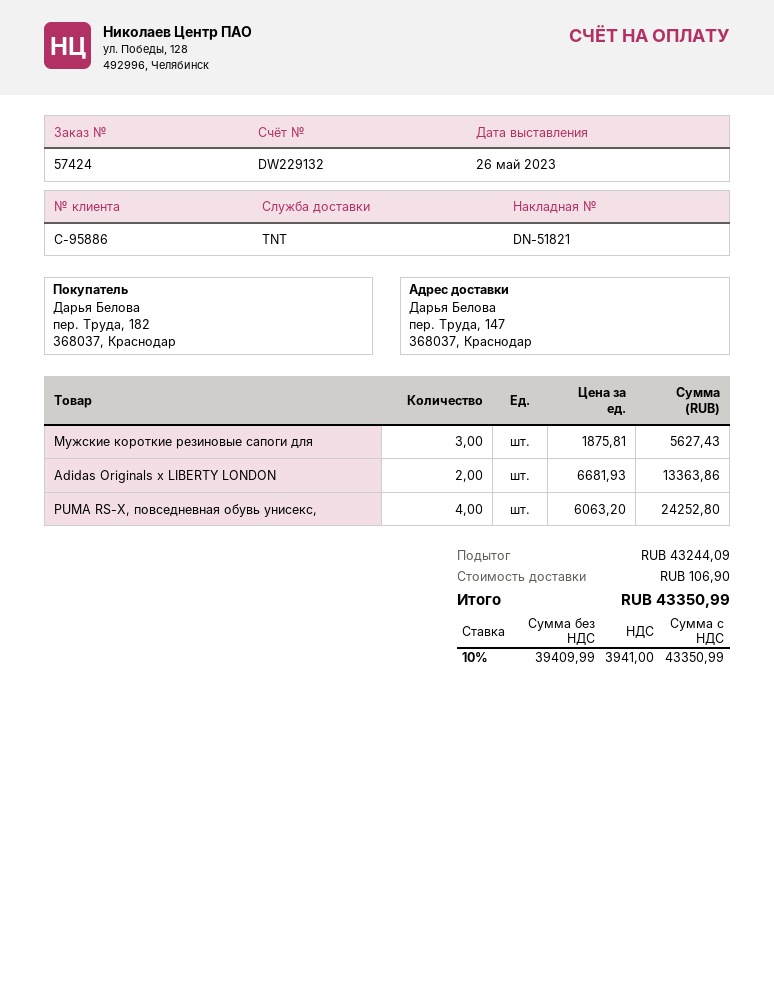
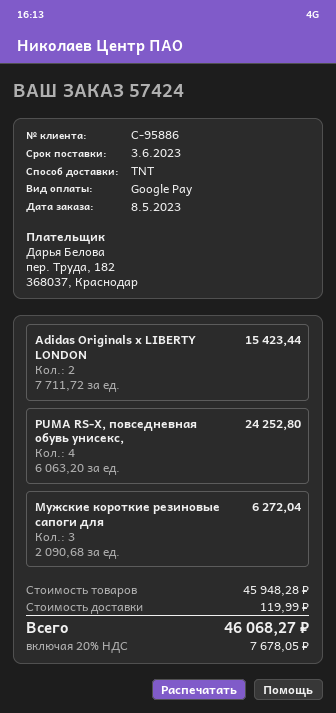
Мужские короткие резиновые сапоги для: 3 x 1875.81 = 5627.43 -> 3 x 2090.68 = 6272.04
Adidas Originals x LIBERTY LONDON: 2 x 6681.93 = 13363.86 -> 2 x 7711.72 = 15423.44
subtotal: 43244.09 -> 45948.28
shipping: 106.90 -> 119.99
tax: 10% = 3941.00 -> 20% = 7678.05
total: 43350.99 -> 46068.27

